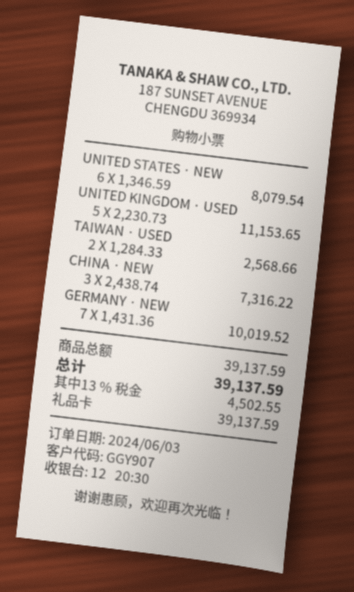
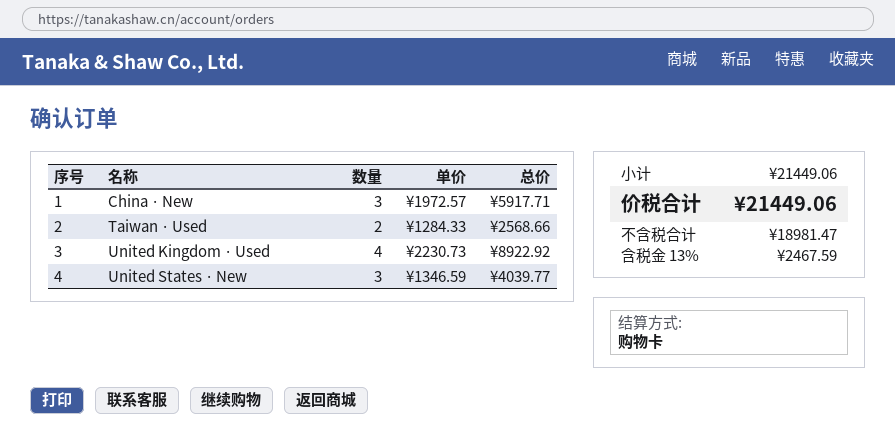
UNITED STATES · NEW: 6 x 1346.59 = 8079.54 -> 3 x 1346.59 = 4039.77
UNITED KINGDOM · USED: 5 x 2230.73 = 11153.65 -> 4 x 2230.73 = 8922.92
CHINA · NEW: 3 x 2438.74 = 7316.22 -> 3 x 1972.57 = 5917.71
GERMANY · NEW: 7 x 1431.36 = 10019.52 -> none
subtotal: 39137.59 -> 21449.06
tax: 13% = 4502.55 -> 13% = 2467.59
total: 39137.59 -> 21449.06

